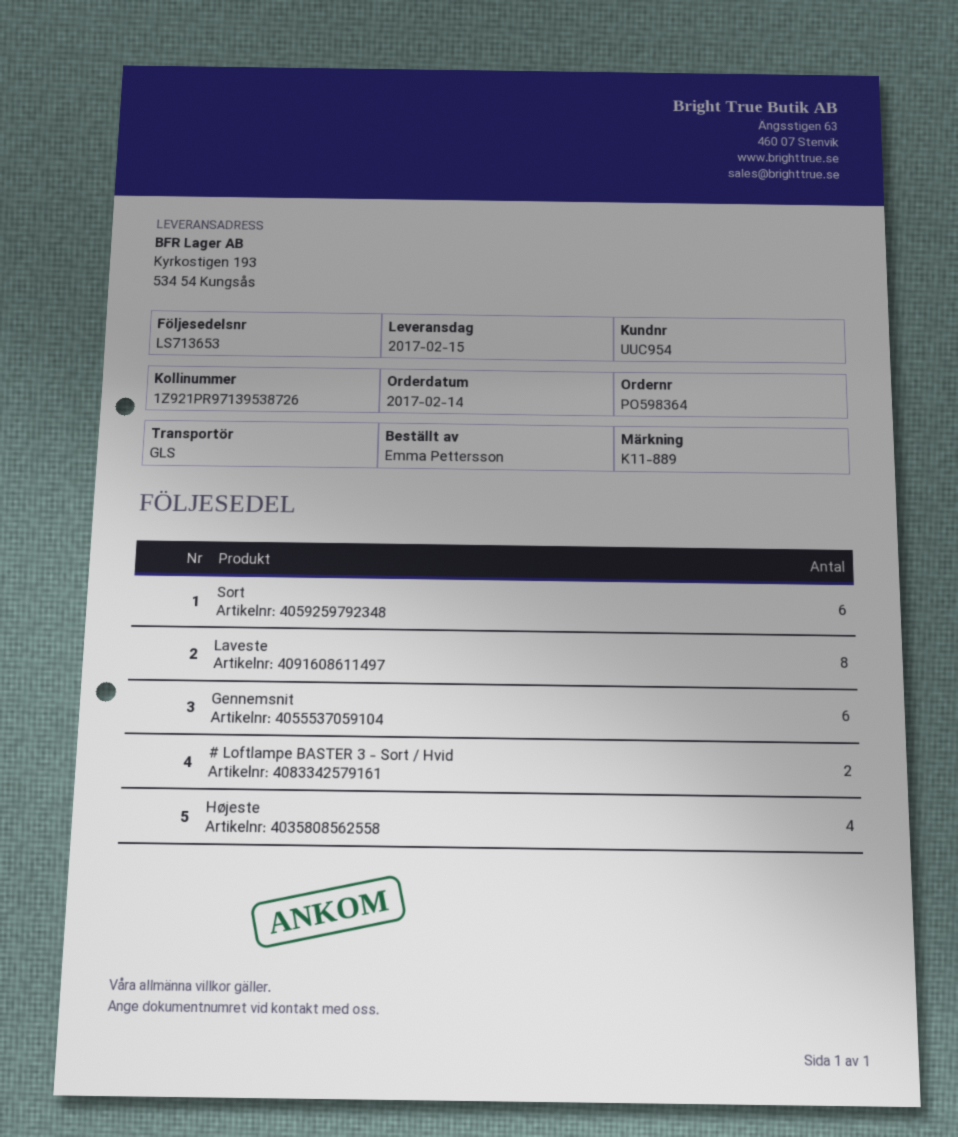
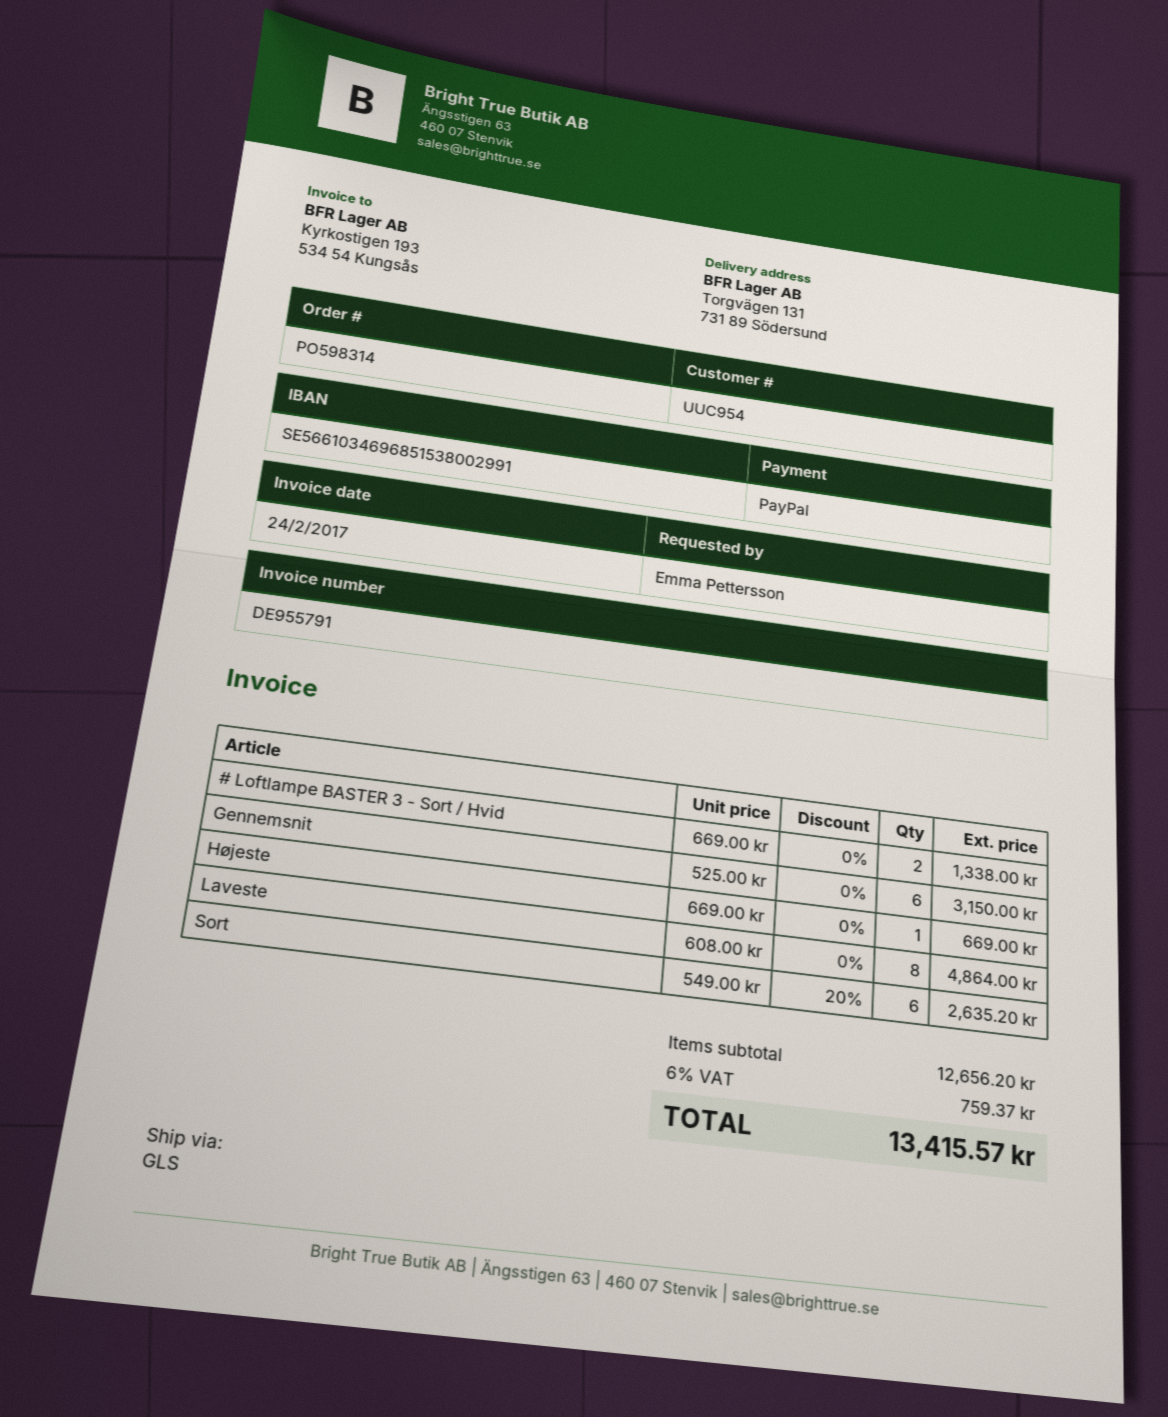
order number: PO598364 -> PO598314
ship to: Kyrkostigen 193, 534 54 Kungsås -> Torgvägen 131, 731 89 Södersund
Højeste: 4 -> 1

